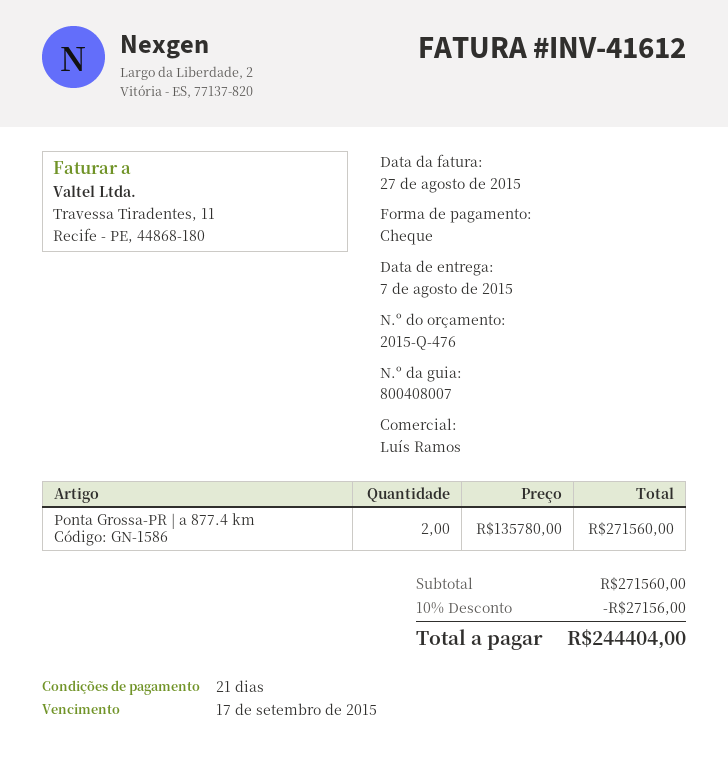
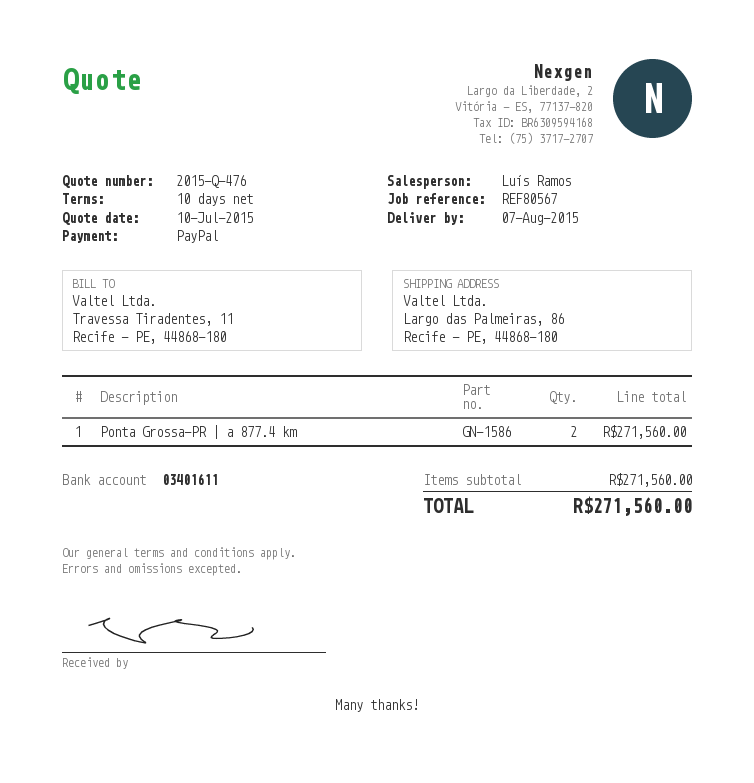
payment terms: 21 days -> 10 days
payment method: cheque -> PayPal
discount: 10% = 27156.00 -> none
total: 244404.00 -> 271560.00

